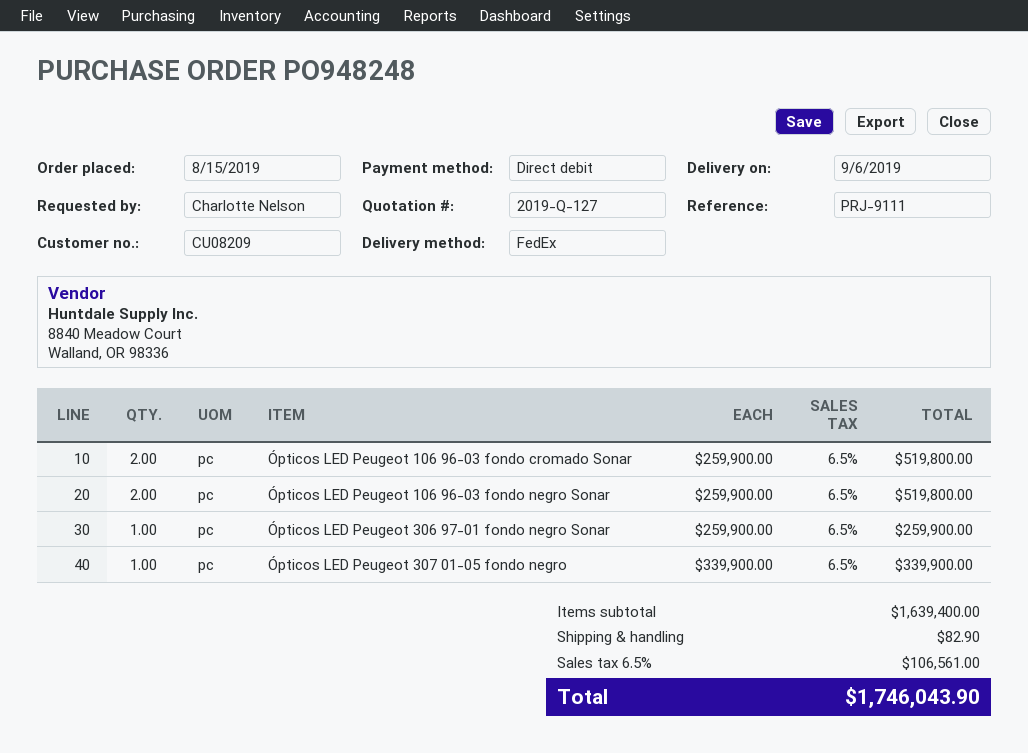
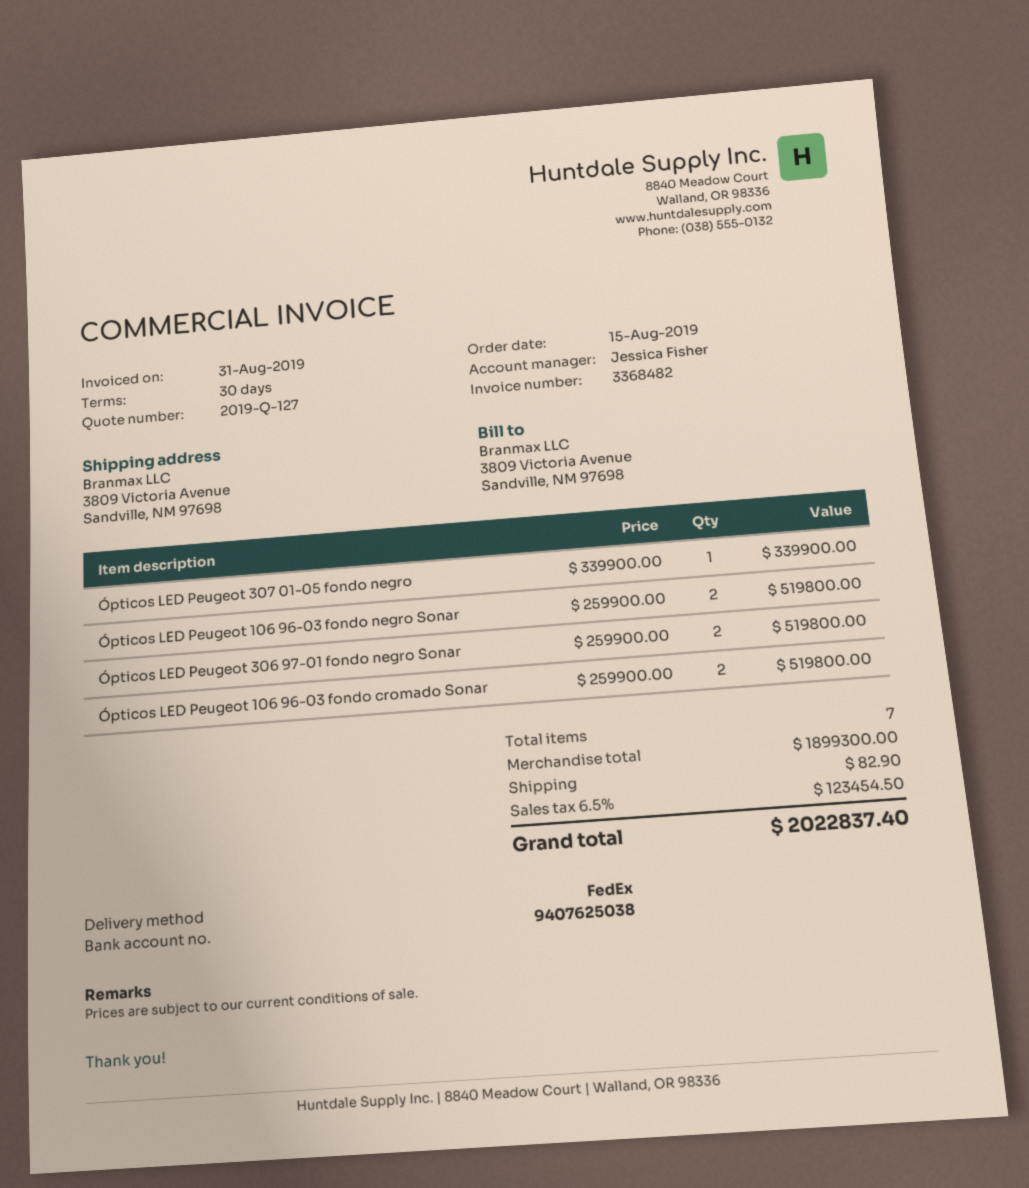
Ópticos LED Peugeot 306 97-01 fondo negro Sonar: 1 x 259900.00 = 259900.00 -> 2 x 259900.00 = 519800.00
subtotal: 1639400.00 -> 1899300.00
tax: 6.5% = 106561.00 -> 6.5% = 123454.50
total: 1746043.90 -> 2022837.40

